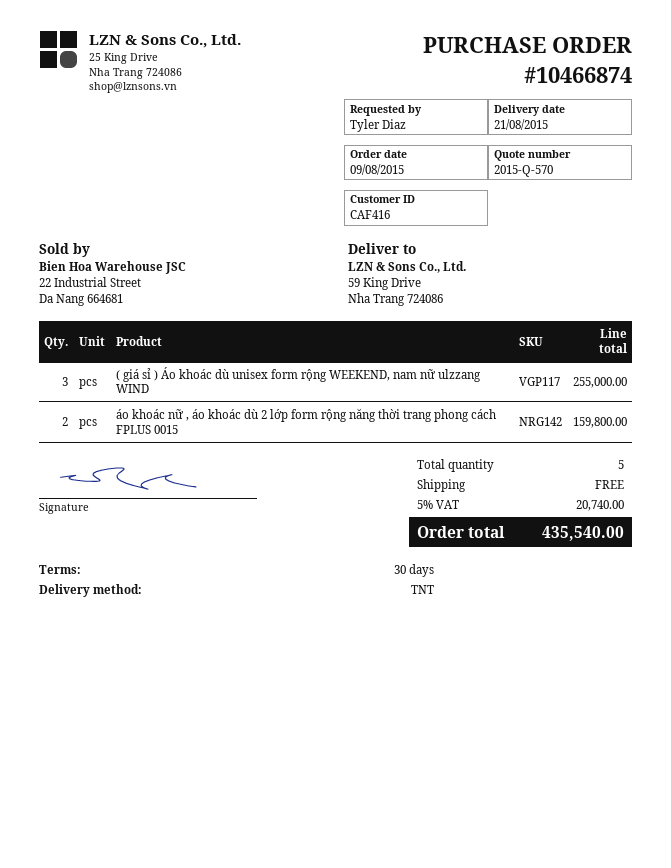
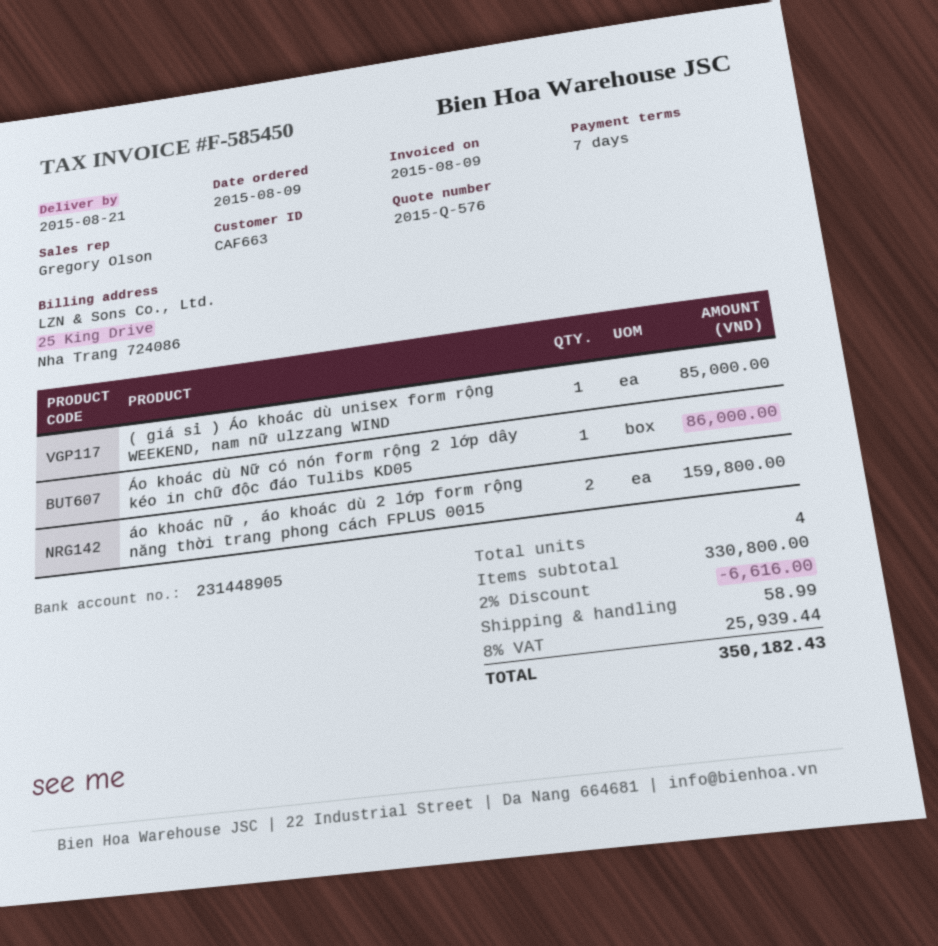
quote number: 2015-Q-570 -> 2015-Q-576
payment terms: 30 days -> 7 days
customer number: CAF416 -> CAF663
( giá sỉ ) Áo khoác dù unisex form rộng WEEKEND, nam nữ ulzzang WIND: 3 for 255000.00 -> 1 for 85000.00
Áo khoác dù Nữ có nón form rộng 2 lớp dây kéo in chữ độc đáo Tulibs KD05: none -> 1 for 86000.00
total quantity: 5 -> 4
discount: none -> 2% = 6616.00
shipping: 0.00 -> 58.99
tax: 5% = 20740.00 -> 8% = 25939.44
total: 435540.00 -> 350182.43

